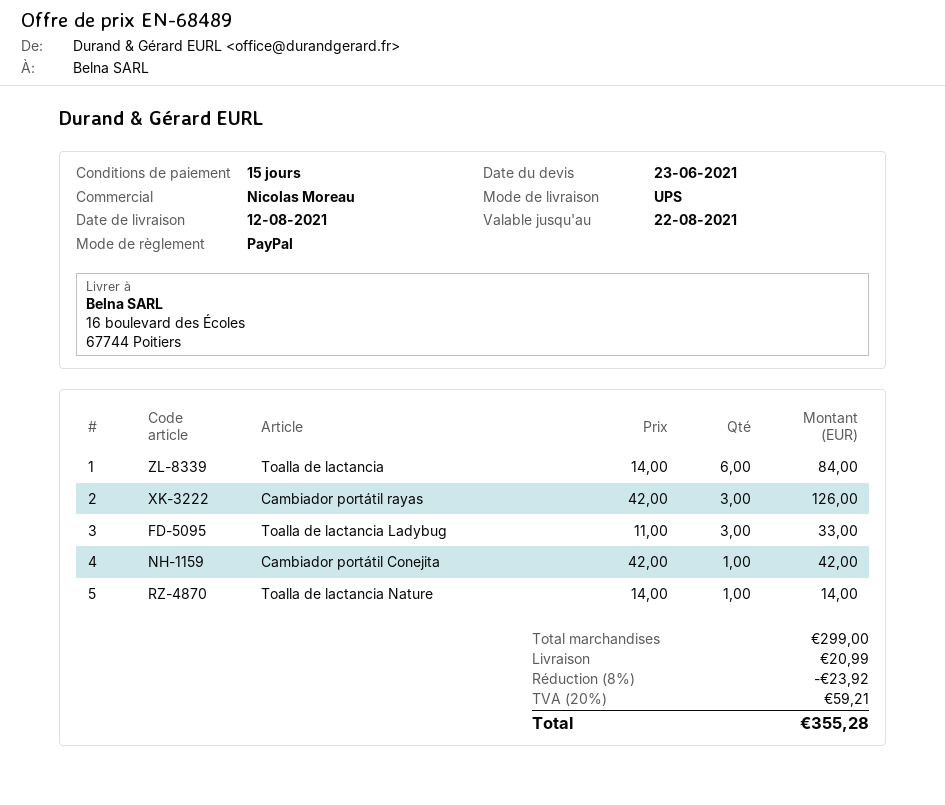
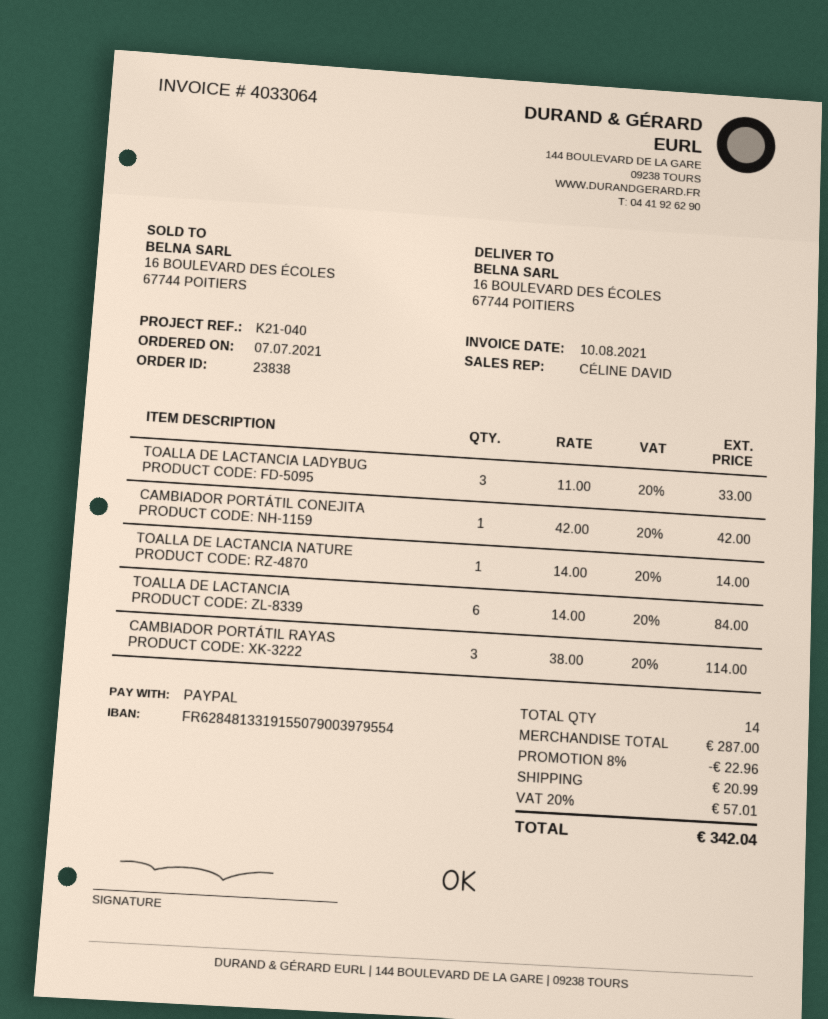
sales rep: Nicolas Moreau -> CÉLINE DAVID
Cambiador portátil rayas: 3 x 42.00 = 126.00 -> 3 x 38.00 = 114.00
subtotal: 299.00 -> 287.00
discount: 8% = 23.92 -> 8% = 22.96
tax: 20% = 59.21 -> 20% = 57.01
total: 355.28 -> 342.04

